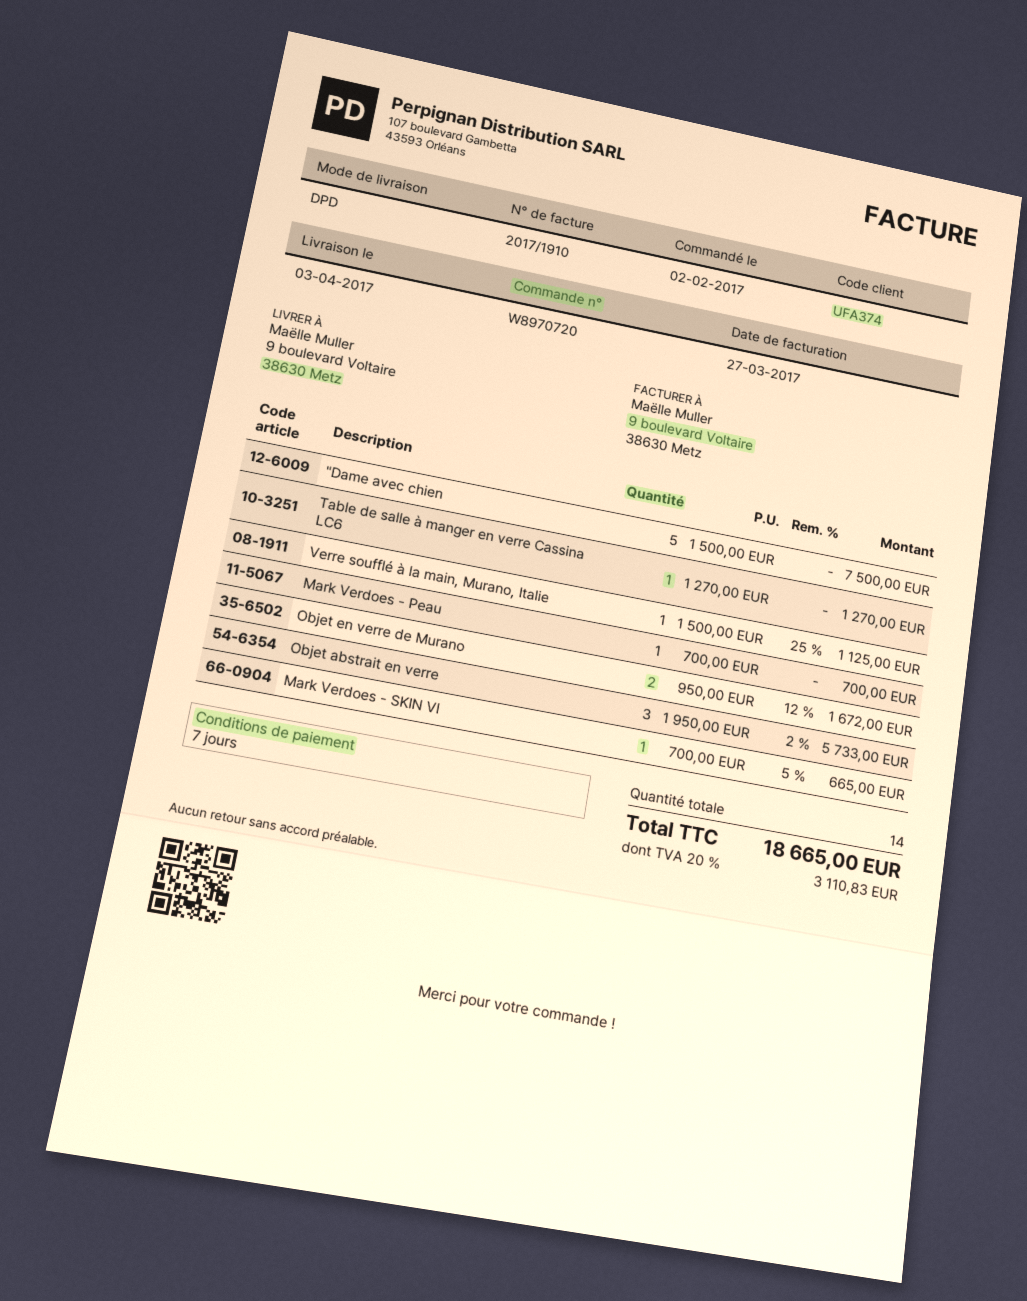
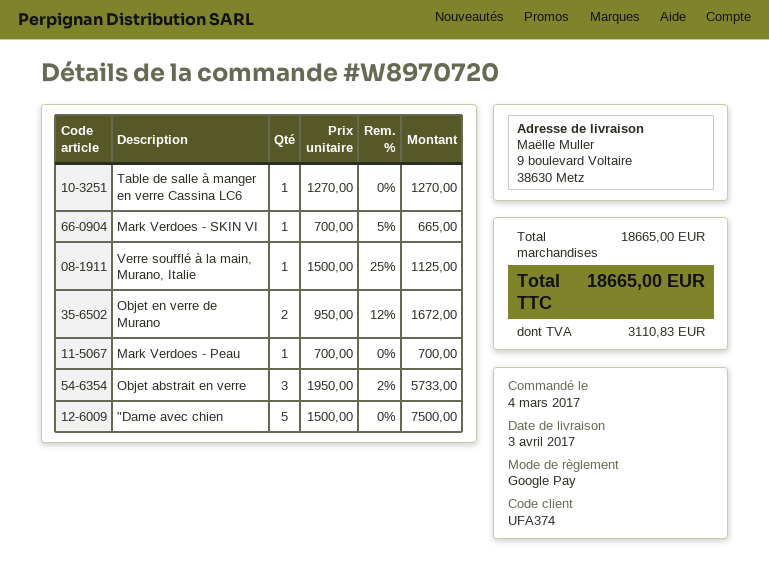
order date: 2017-02-02 -> 2017-03-04

